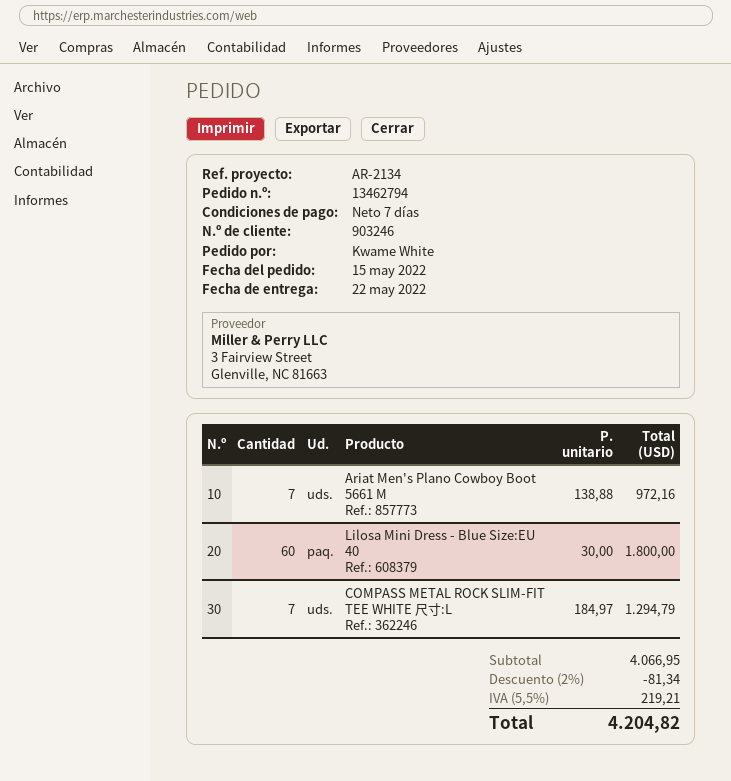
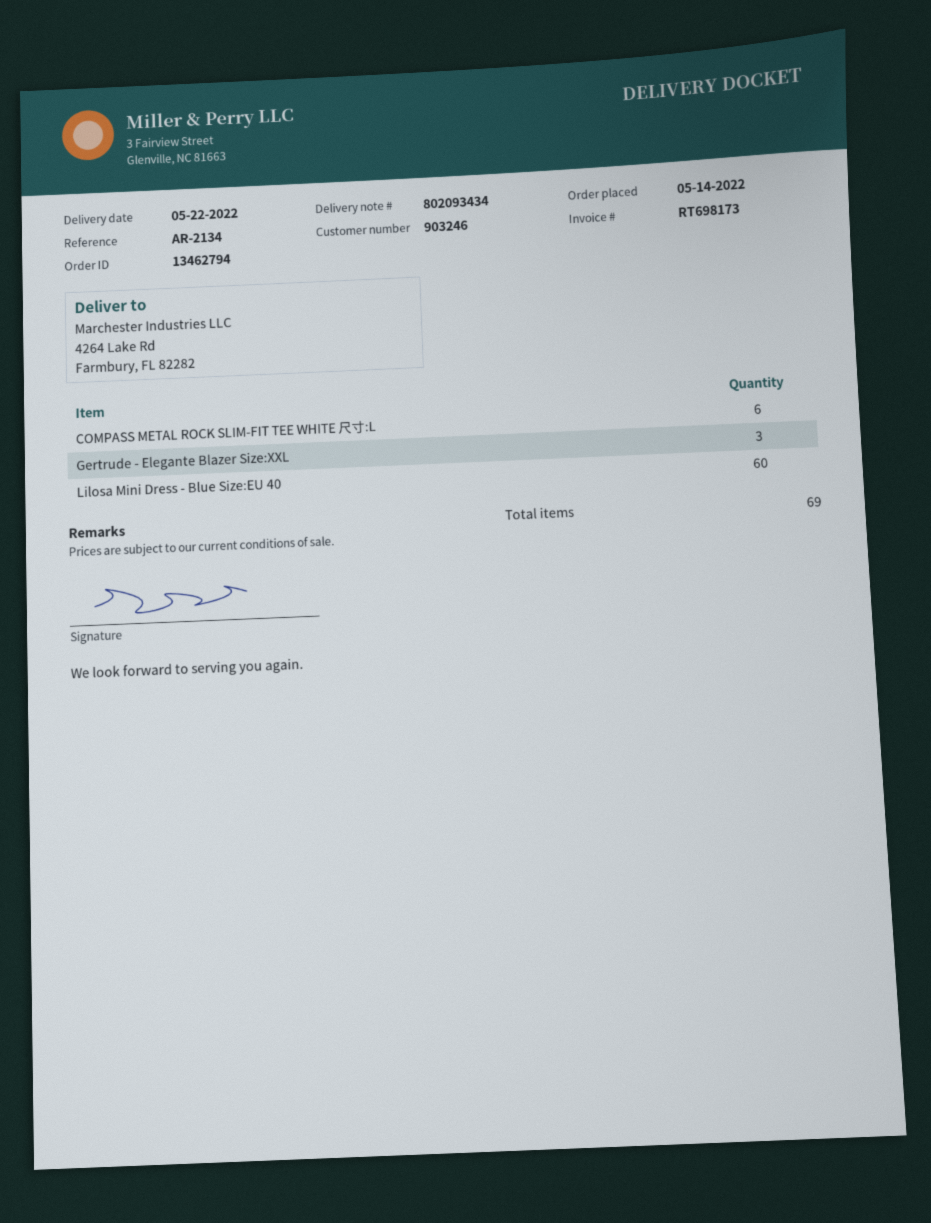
order date: 2022-05-15 -> 2022-05-14
Ariat Men's Plano Cowboy Boot 5661 M: 7 -> none
COMPASS METAL ROCK SLIM-FIT TEE WHITE 尺寸:L: 7 -> 6
Gertrude - Elegante Blazer Size:XXL: none -> 3

